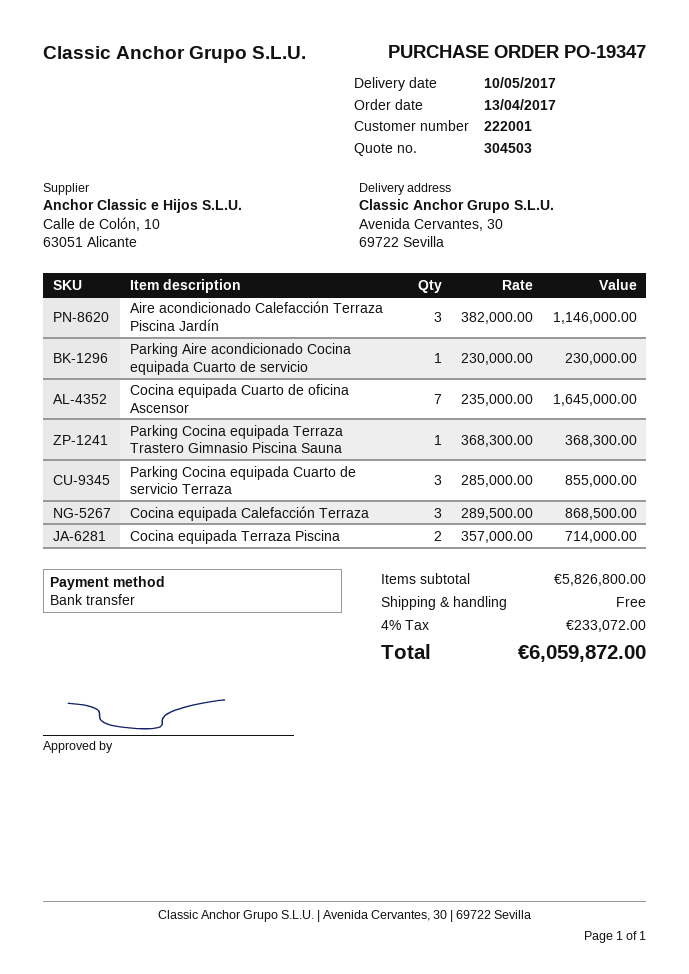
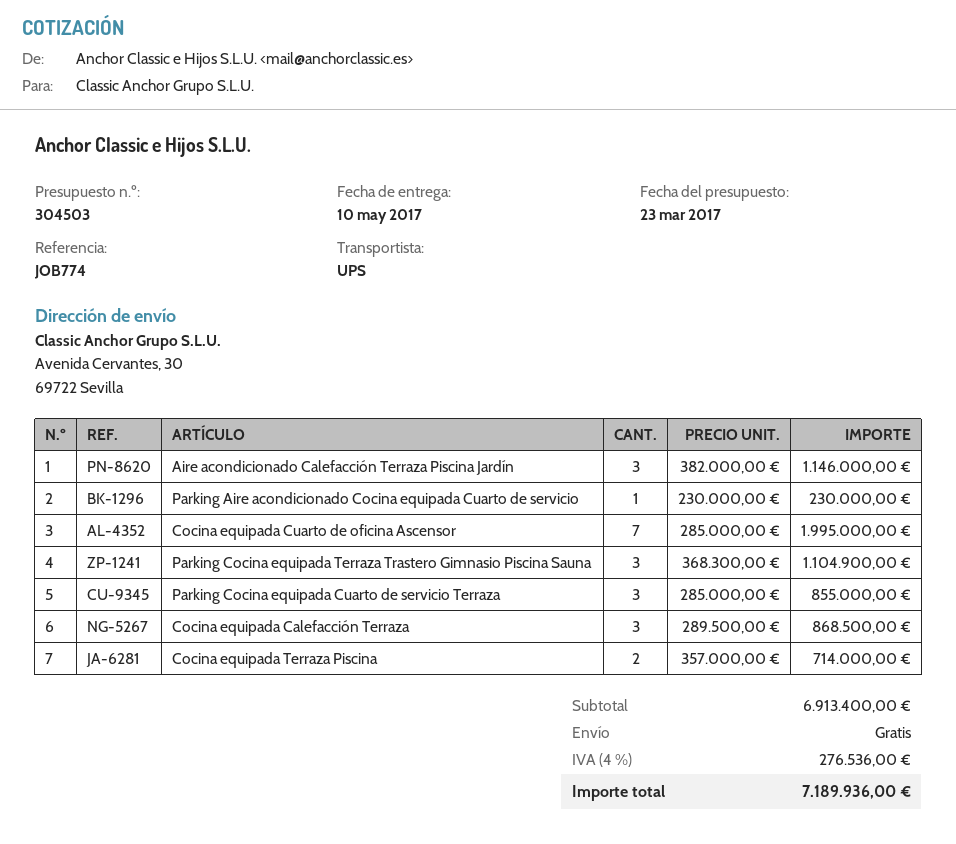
Cocina equipada Cuarto de oficina Ascensor: 7 x 235000.00 = 1645000.00 -> 7 x 285000.00 = 1995000.00
Parking Cocina equipada Terraza Trastero Gimnasio Piscina Sauna: 1 x 368300.00 = 368300.00 -> 3 x 368300.00 = 1104900.00
subtotal: 5826800.00 -> 6913400.00
tax: 4% = 233072.00 -> 4% = 276536.00
total: 6059872.00 -> 7189936.00

